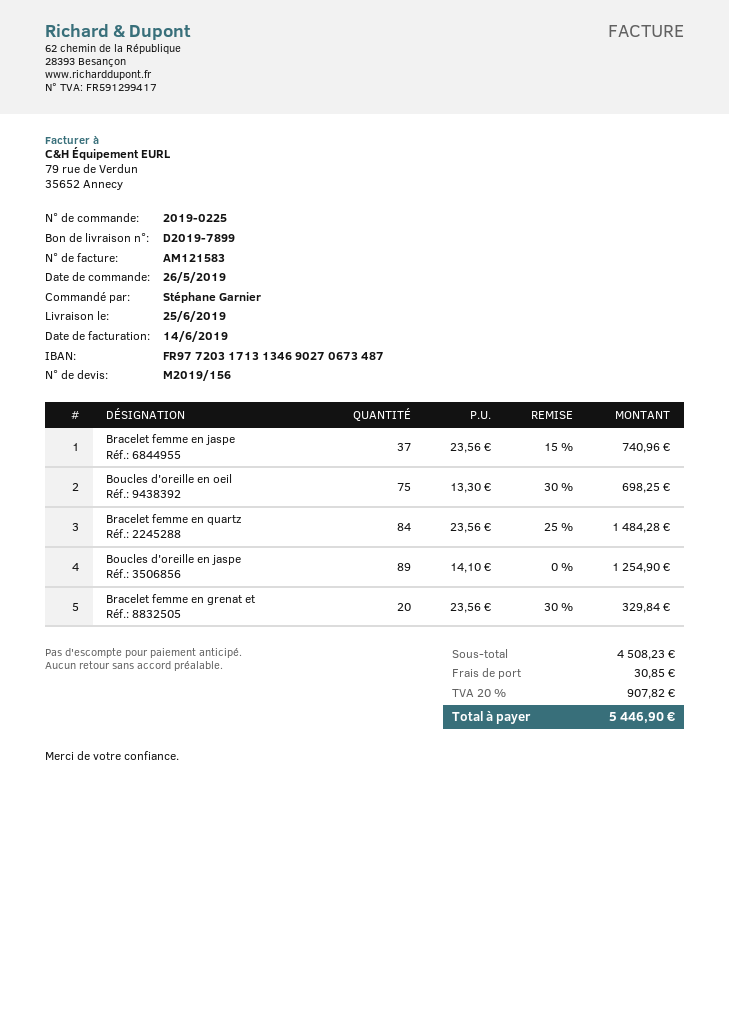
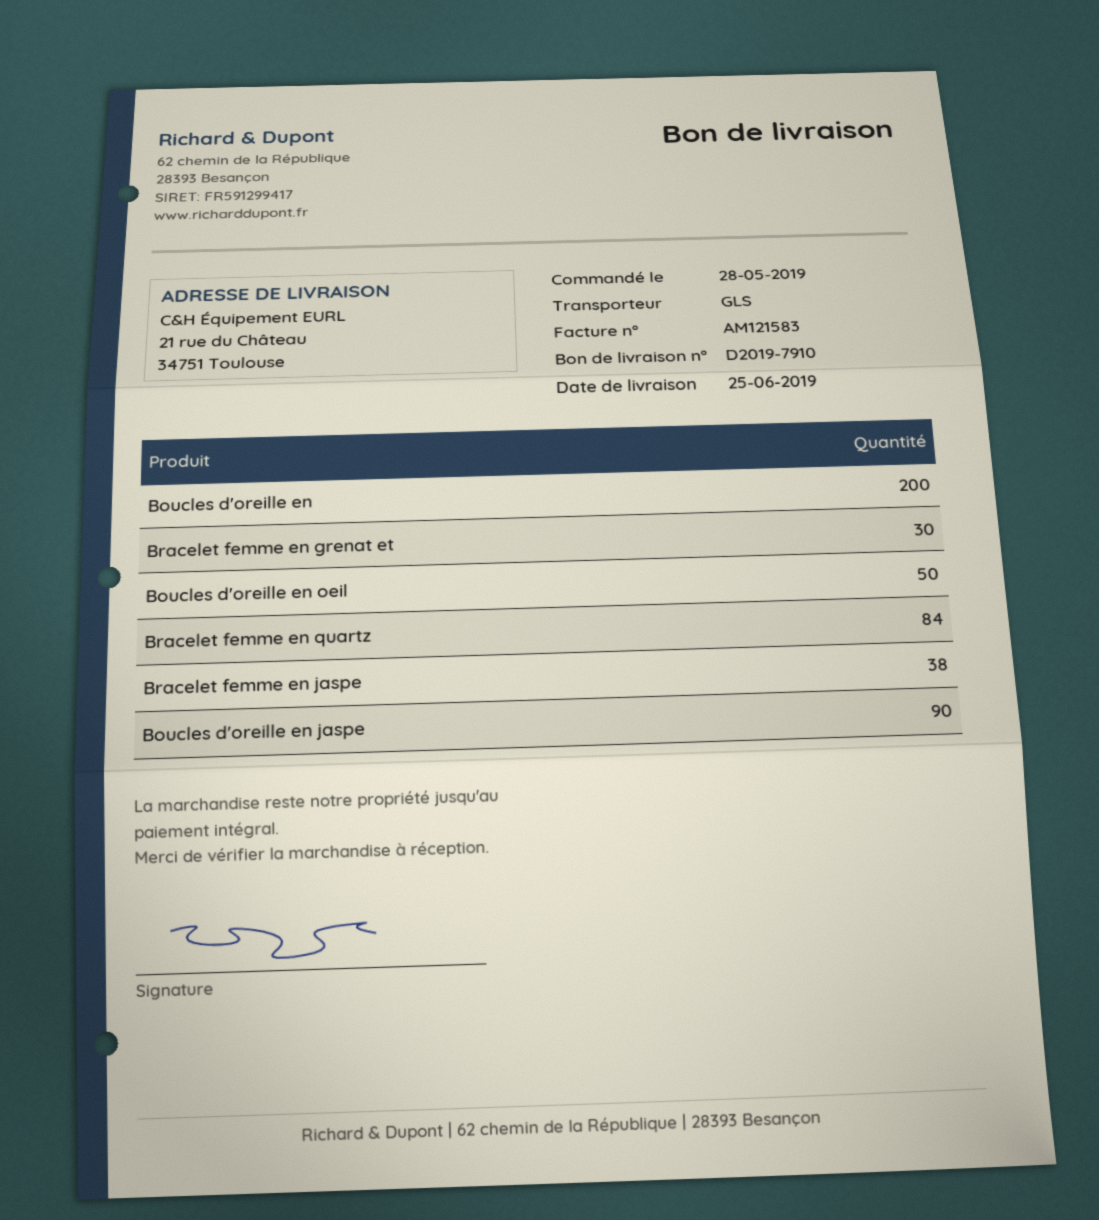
order date: 2019-05-26 -> 2019-05-28
delivery note number: D2019-7899 -> D2019-7910
Bracelet femme en jaspe: 37 -> 38
Boucles d'oreille en oeil: 75 -> 50
Boucles d'oreille en jaspe: 89 -> 90
Bracelet femme en grenat et: 20 -> 30
Boucles d'oreille en: none -> 200

